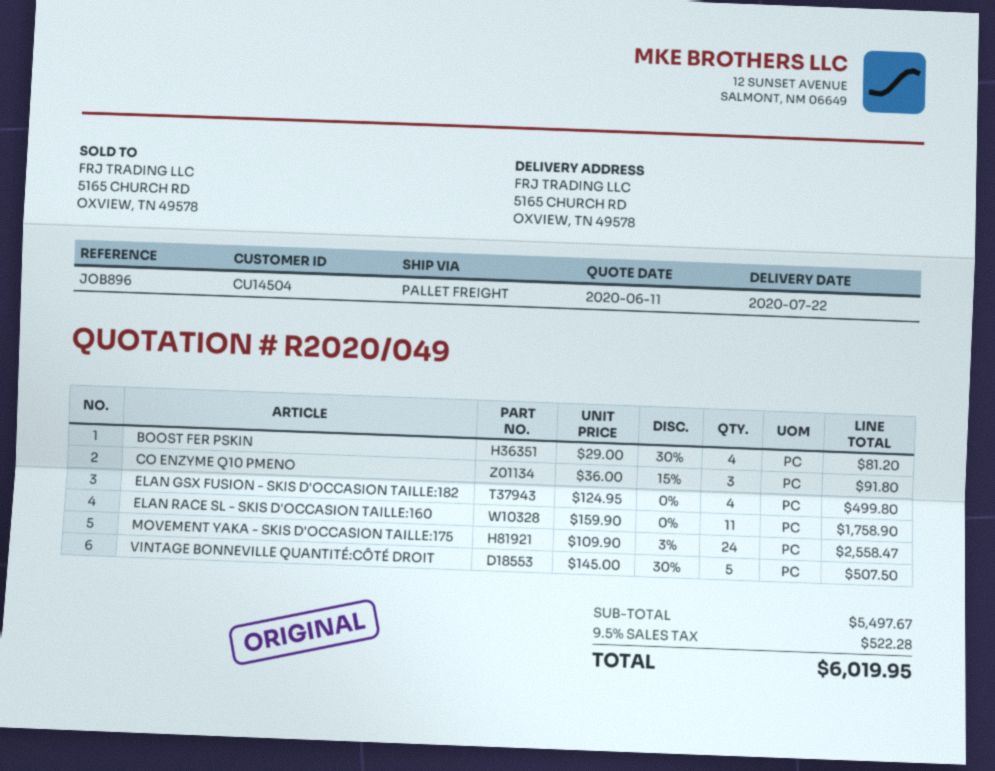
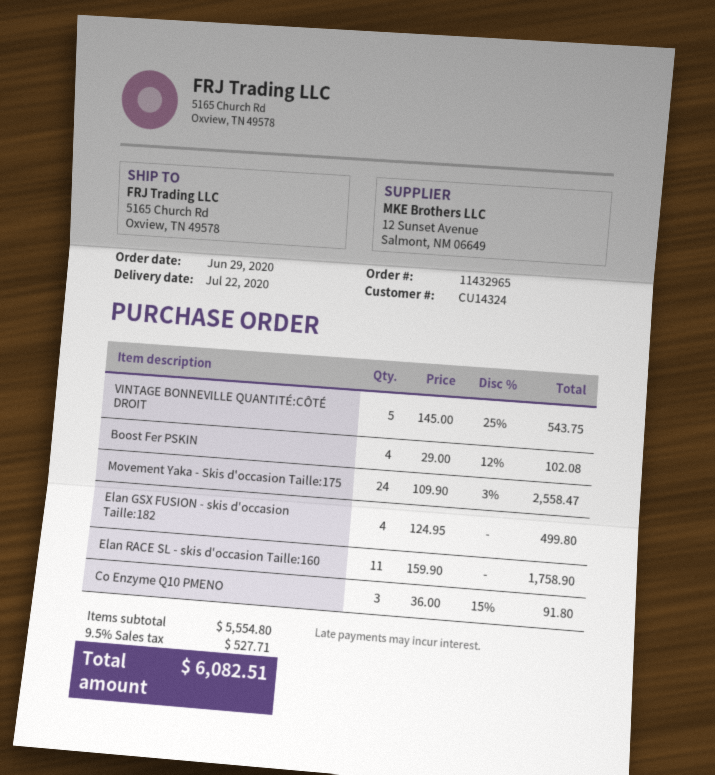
customer number: CU14504 -> CU14324
BOOST FER PSKIN: 4 x 29.00 - 30% = 81.20 -> 4 x 29.00 - 12% = 102.08
VINTAGE BONNEVILLE QUANTITÉ:CÔTÉ DROIT: 5 x 145.00 - 30% = 507.50 -> 5 x 145.00 - 25% = 543.75
subtotal: 5497.67 -> 5554.80
tax: 9.5% = 522.28 -> 9.5% = 527.71
total: 6019.95 -> 6082.51

